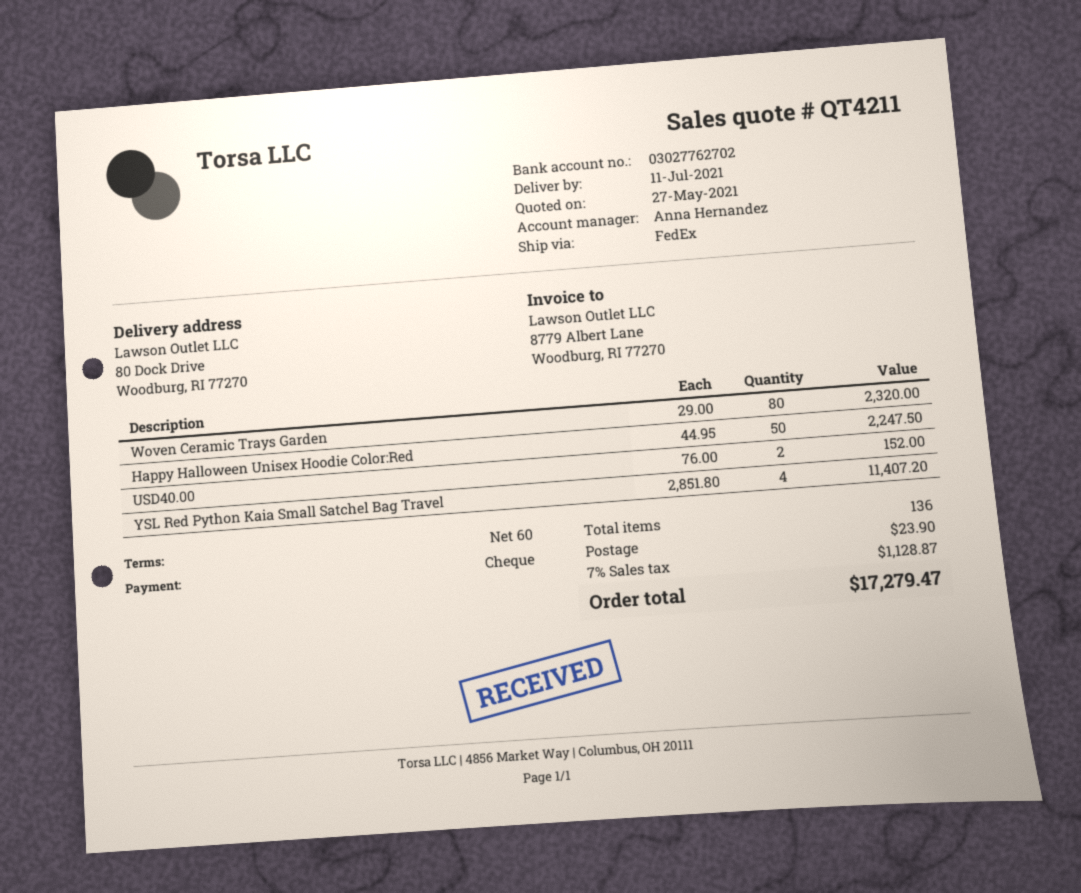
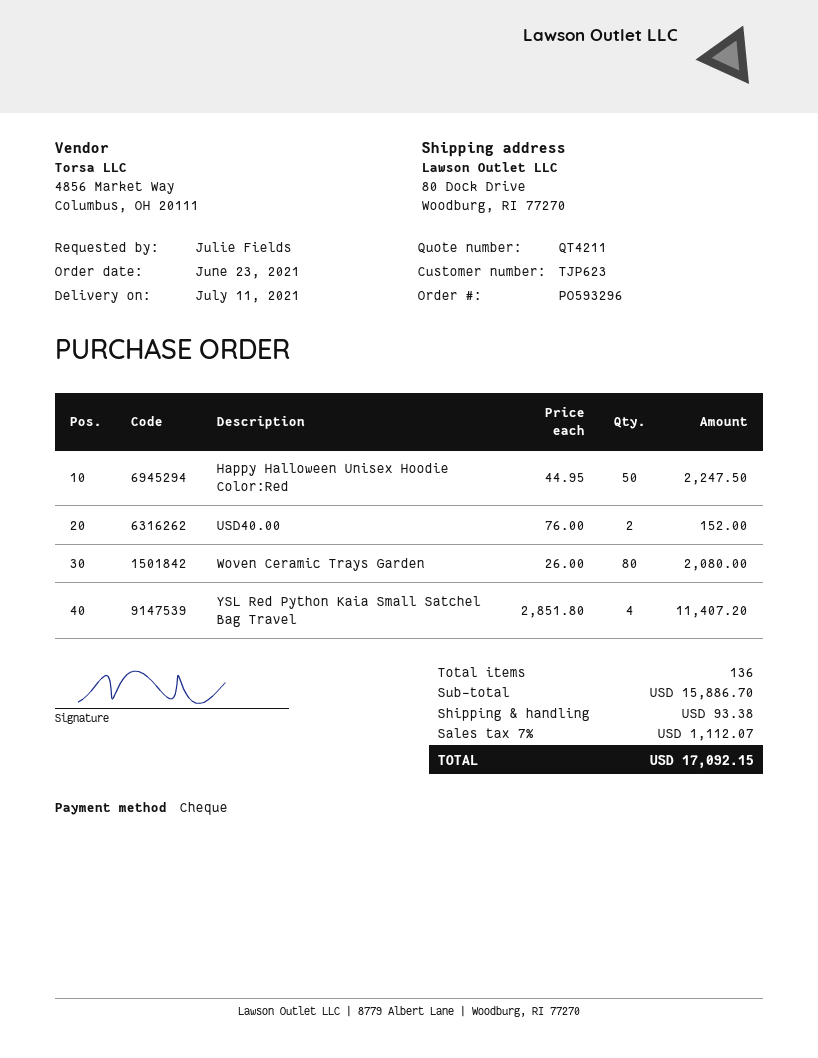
Woven Ceramic Trays Garden: 80 x 29.00 = 2320.00 -> 80 x 26.00 = 2080.00
shipping: 23.90 -> 93.38
tax: 7% = 1128.87 -> 7% = 1112.07
total: 17279.47 -> 17092.15

